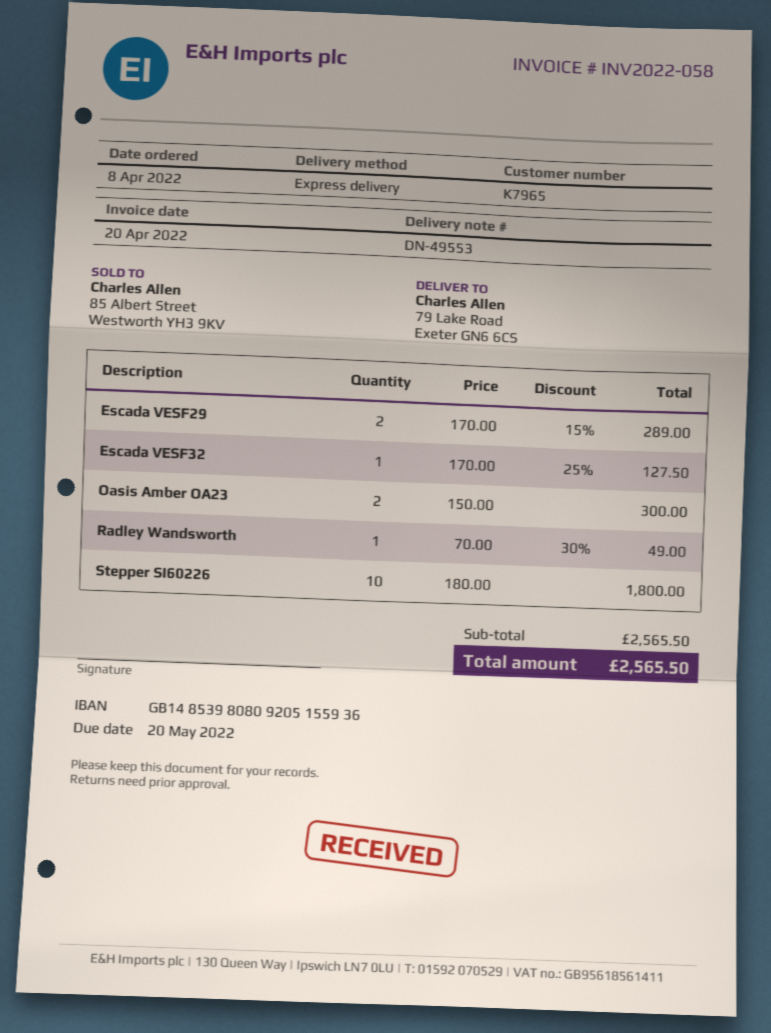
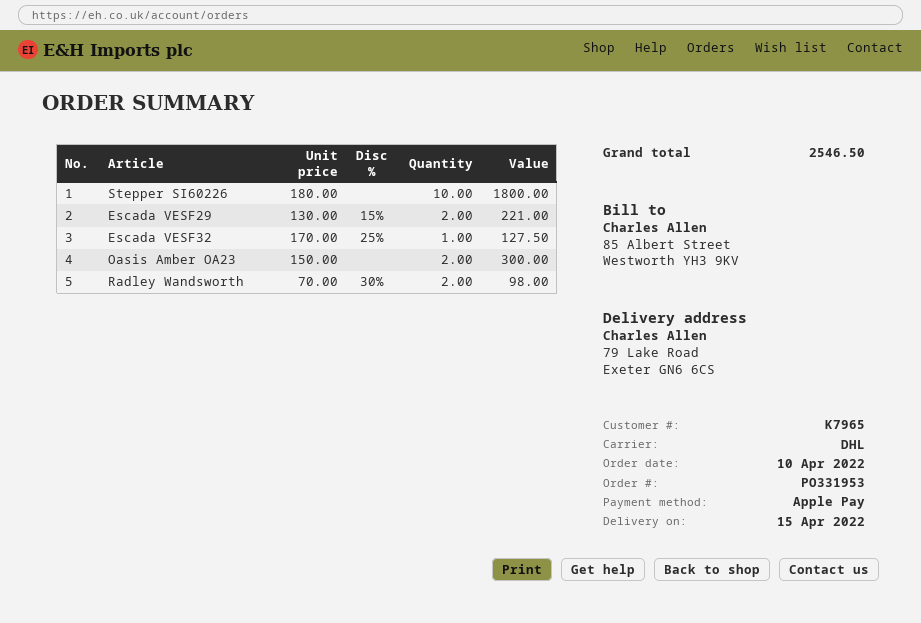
order date: 2022-04-08 -> 2022-04-10
shipping method: express -> DHL
Escada VESF29: 2 x 170.00 - 15% = 289.00 -> 2 x 130.00 - 15% = 221.00
Radley Wandsworth: 1 x 70.00 - 30% = 49.00 -> 2 x 70.00 - 30% = 98.00
total: 2565.50 -> 2546.50

